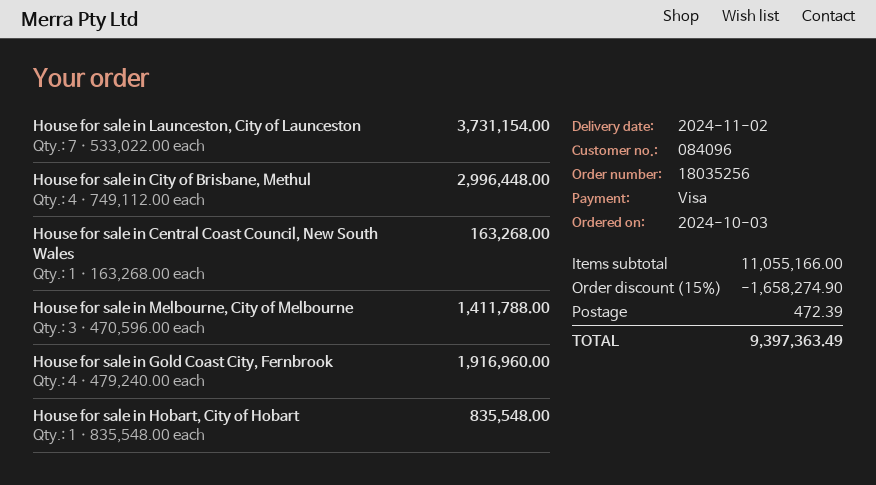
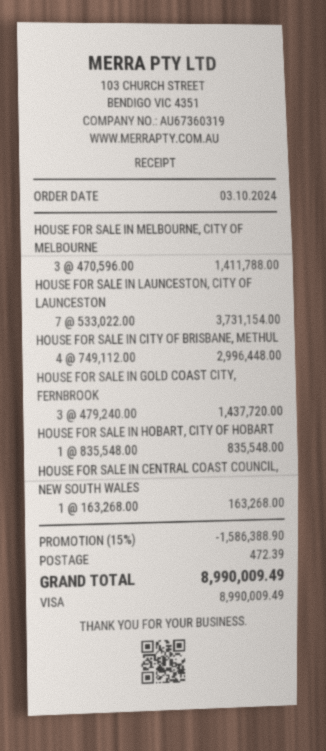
House for sale in Gold Coast City, Fernbrook: 4 x 479240.00 = 1916960.00 -> 3 x 479240.00 = 1437720.00
discount: 15% = 1658274.90 -> 15% = 1586388.90
total: 9397363.49 -> 8990009.49

